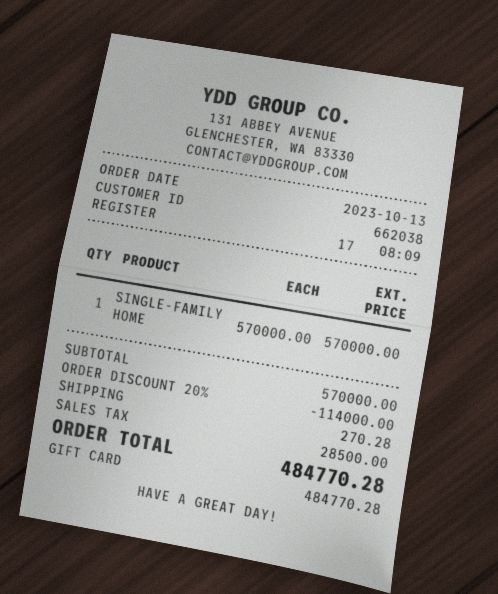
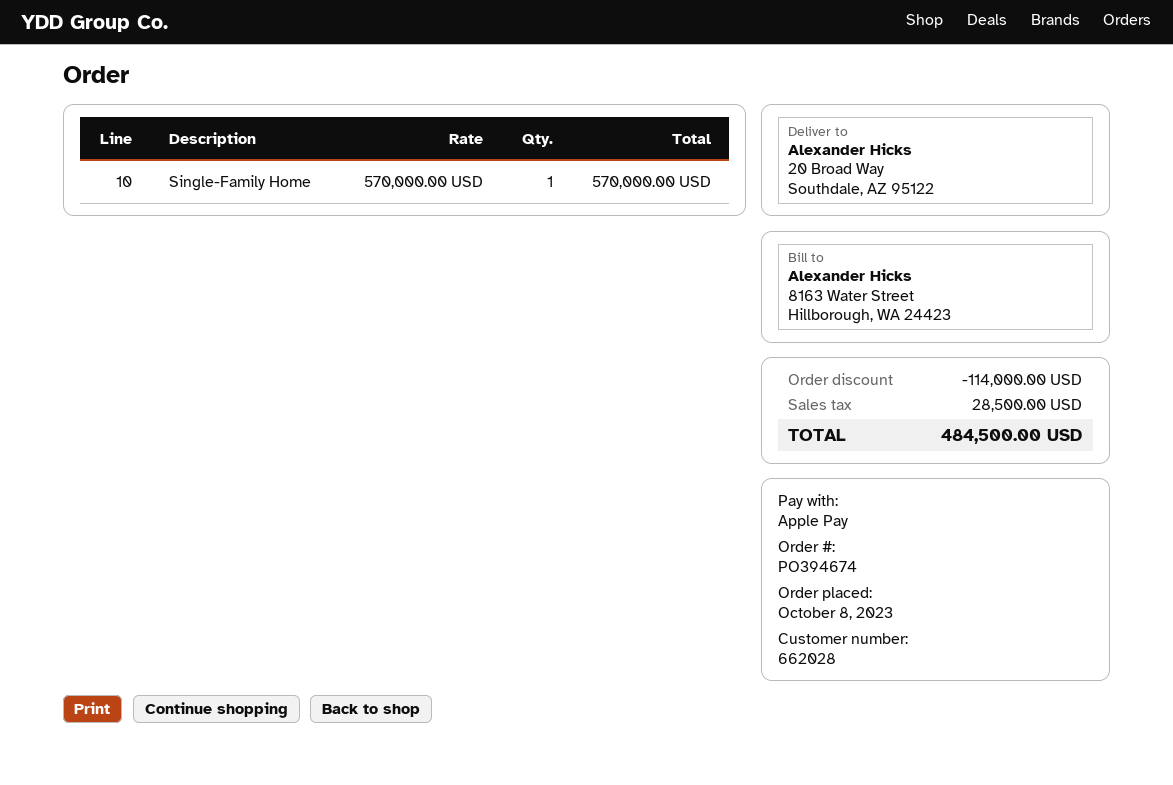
order date: 2023-10-13 -> 2023-10-08
customer number: 662038 -> 662028
payment method: gift card -> Apple Pay
shipping: 270.28 -> none
total: 484770.28 -> 484500.00

